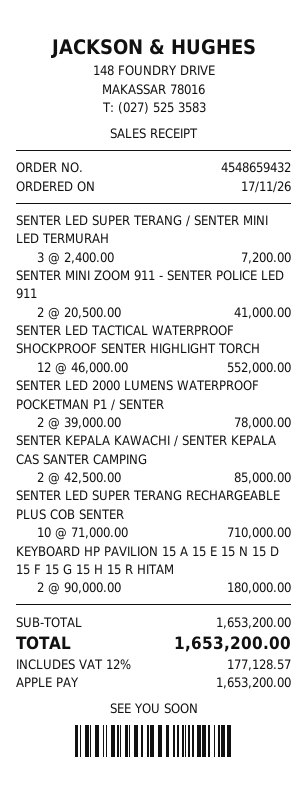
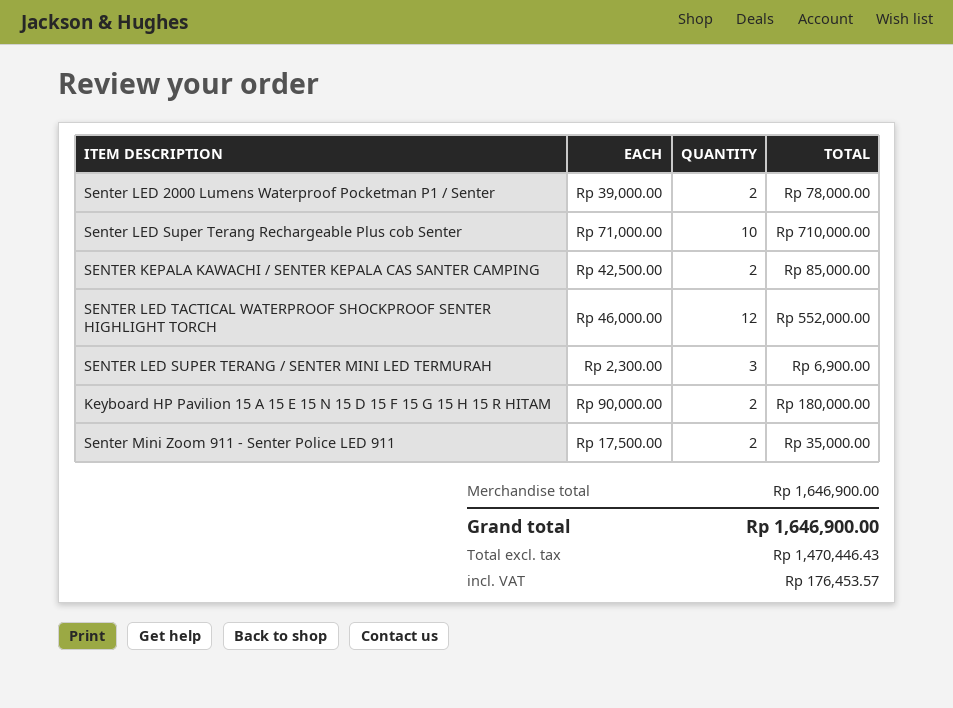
SENTER LED SUPER TERANG / SENTER MINI LED TERMURAH: 3 x 2400.00 = 7200.00 -> 3 x 2300.00 = 6900.00
SENTER MINI ZOOM 911 - SENTER POLICE LED 911: 2 x 20500.00 = 41000.00 -> 2 x 17500.00 = 35000.00
subtotal: 1653200.00 -> 1646900.00
tax: 177128.57 -> 176453.57
total: 1653200.00 -> 1646900.00

